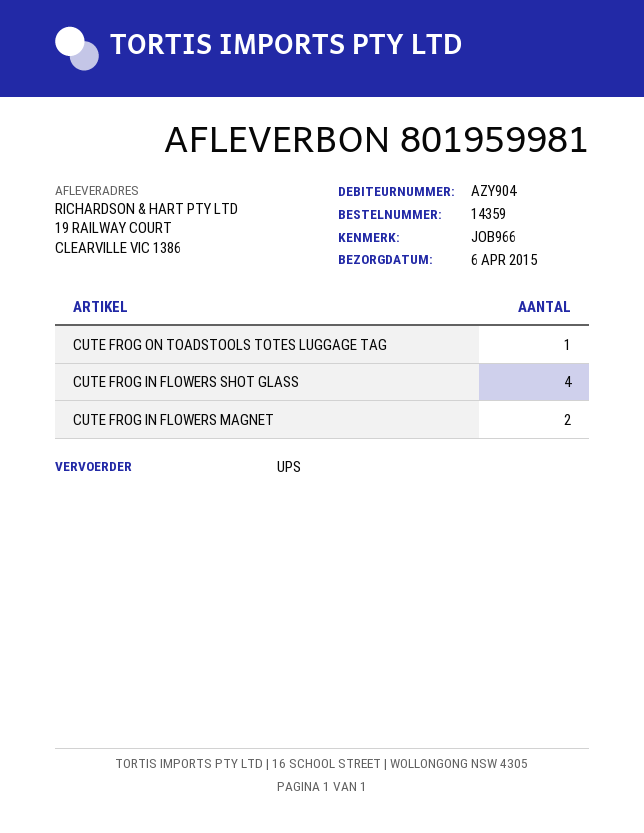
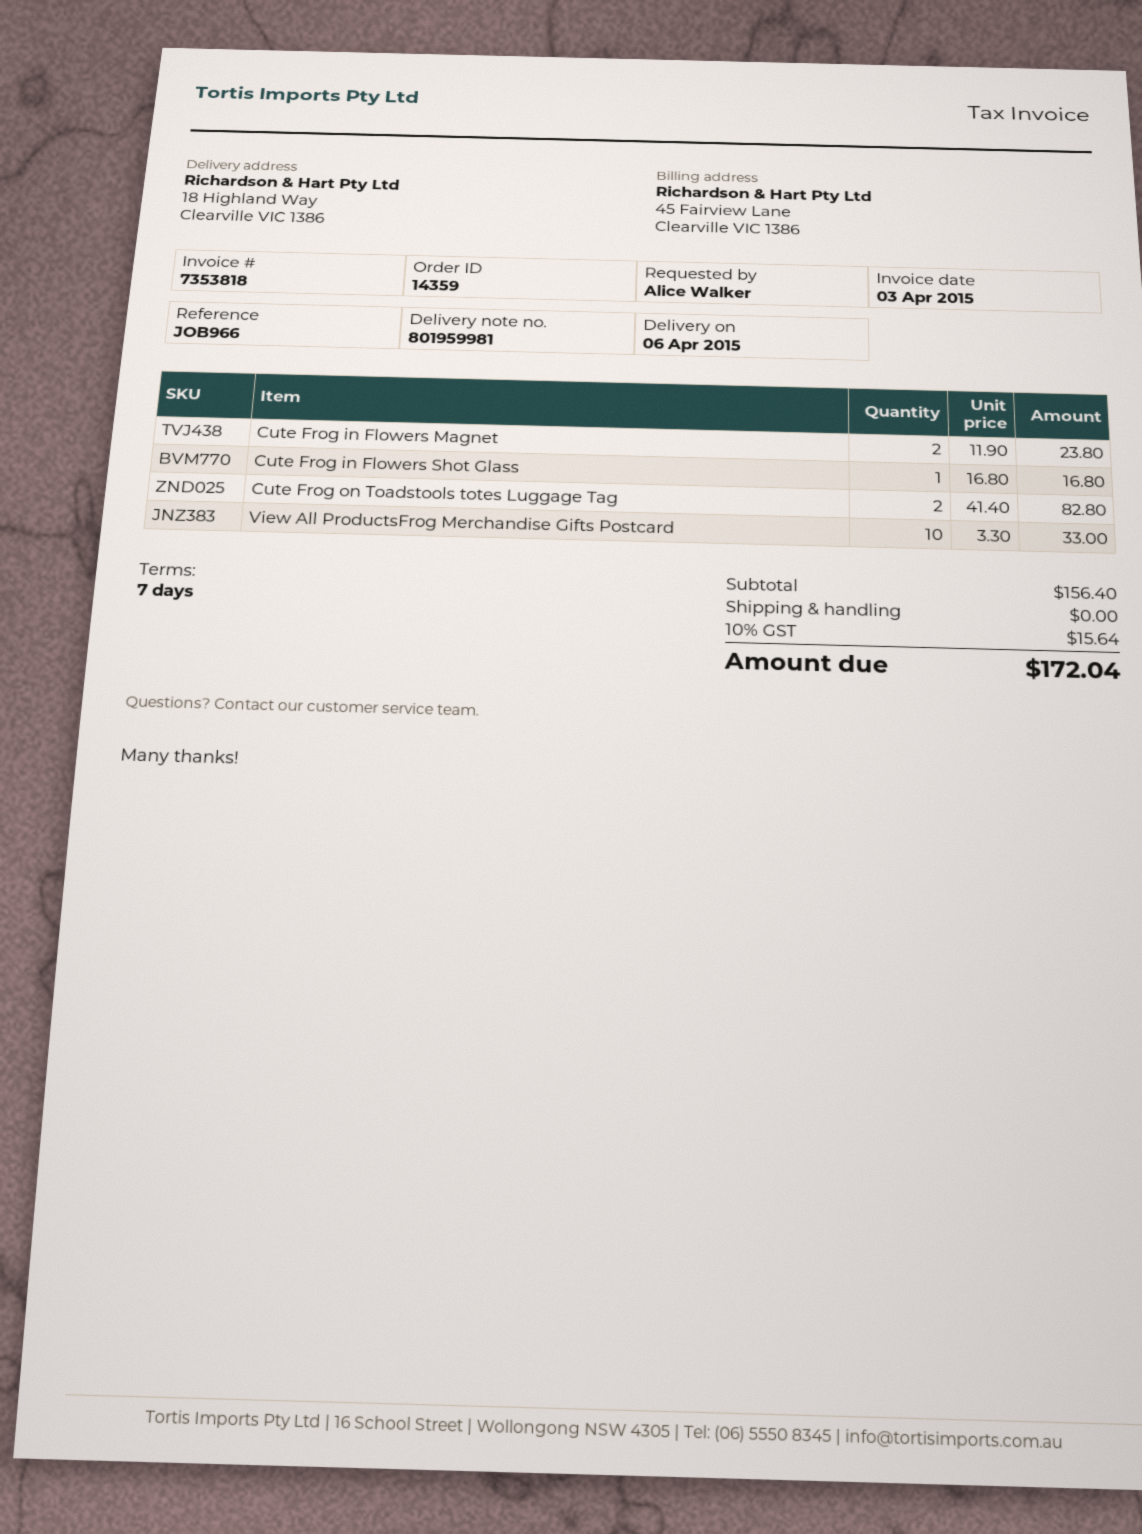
ship to: 19 RAILWAY COURT, CLEARVILLE VIC 1386 -> 18 Highland Way, Clearville VIC 1386
CUTE FROG ON TOADSTOOLS TOTES LUGGAGE TAG: 1 -> 2
CUTE FROG IN FLOWERS SHOT GLASS: 4 -> 1
View All ProductsFrog Merchandise Gifts Postcard: none -> 10

